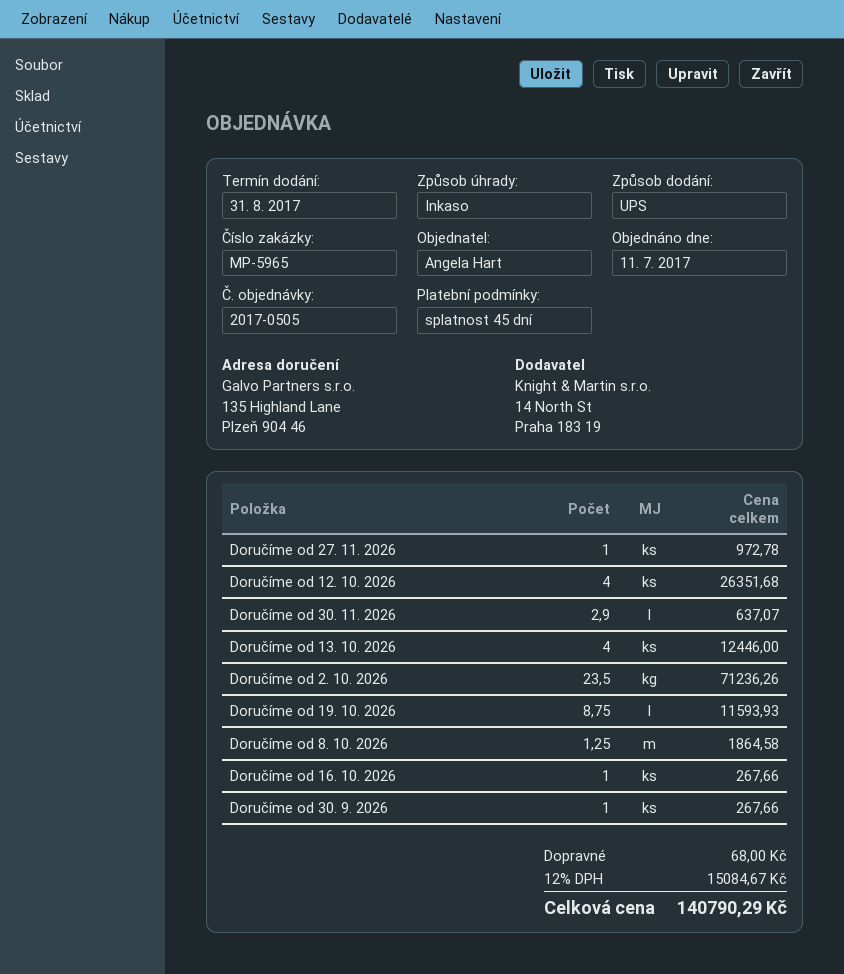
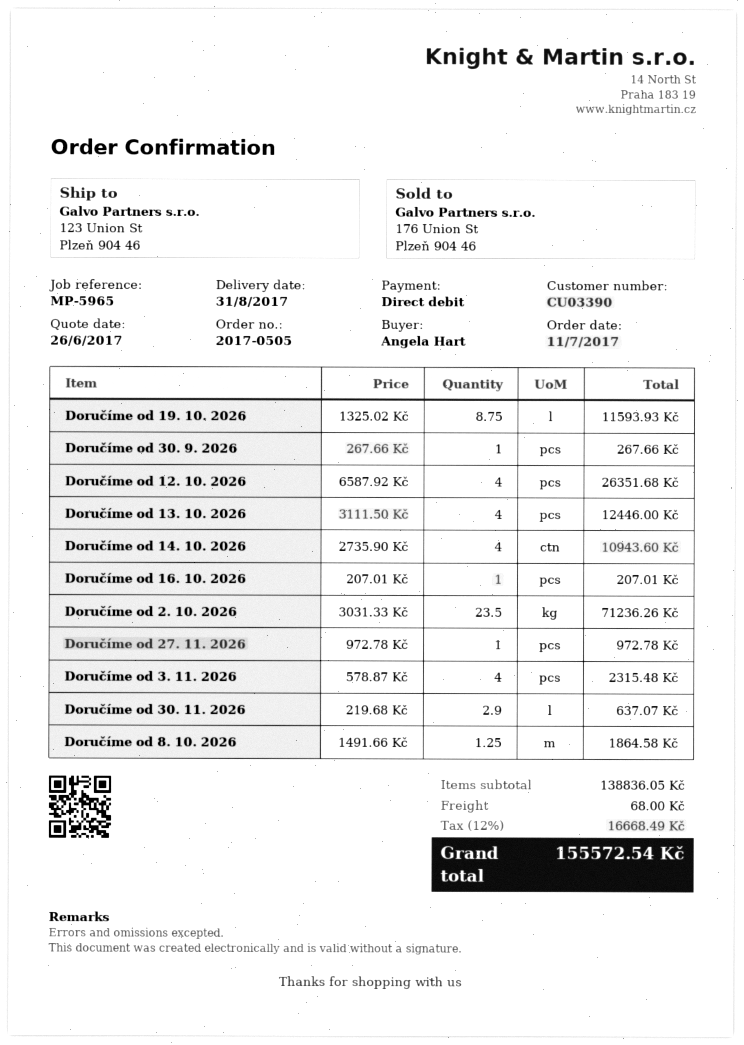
ship to: 135 Highland Lane, Plzeň 904 46 -> 123 Union St, Plzeň 904 46
Doručíme od 16. 10. 2026: 1 for 267.66 -> 1 for 207.01
Doručíme od 14. 10. 2026: none -> 4 for 10943.60
Doručíme od 3. 11. 2026: none -> 4 for 2315.48
tax: 12% = 15084.67 -> 12% = 16668.49
total: 140790.29 -> 155572.54

